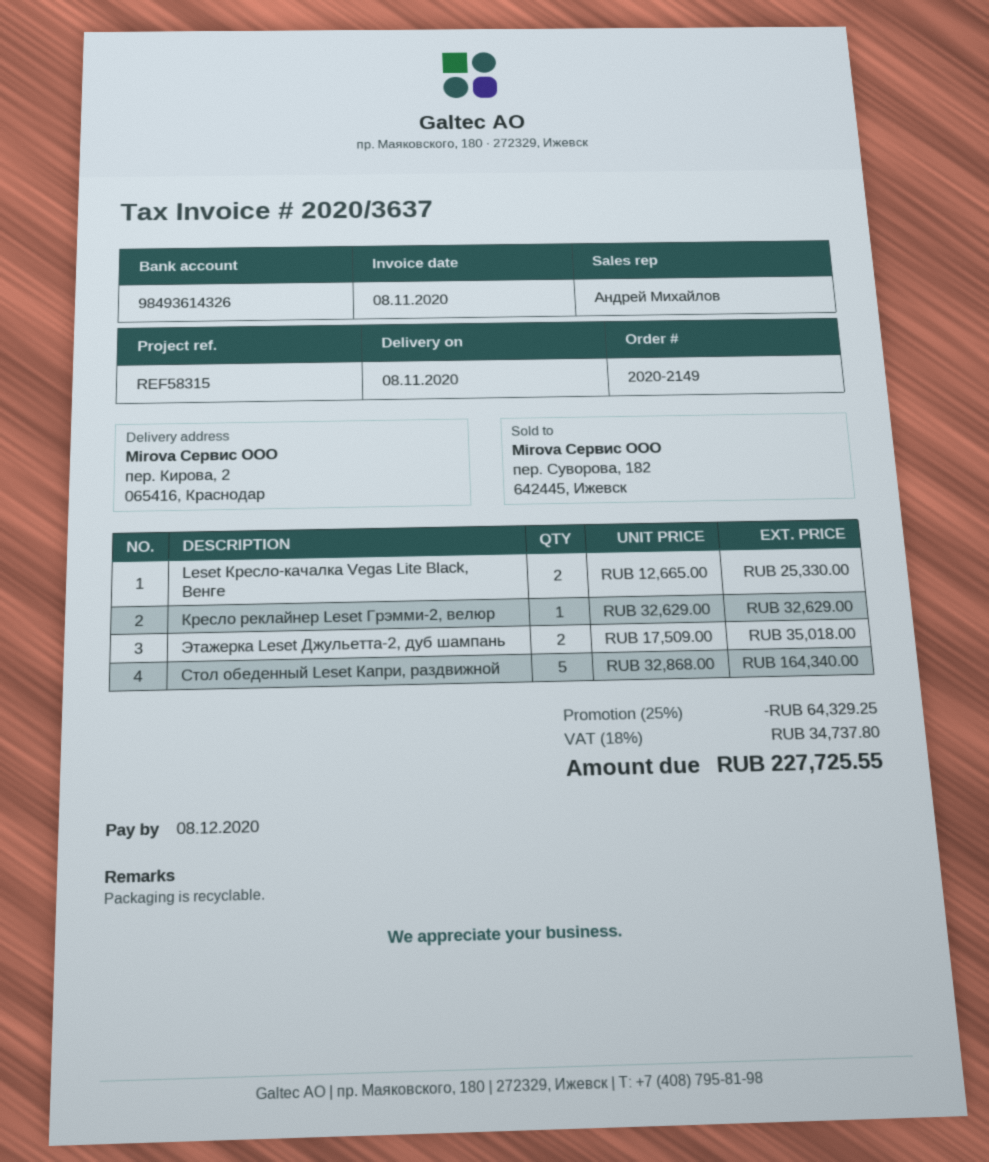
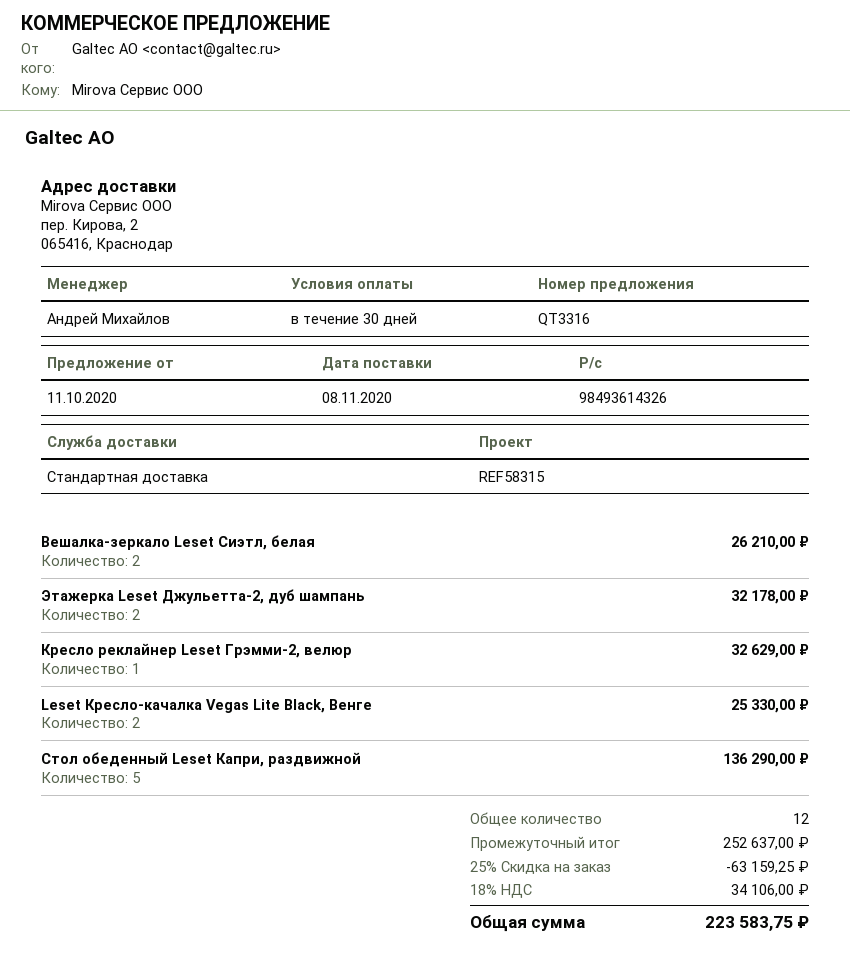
Этажерка Leset Джульетта-2, дуб шампань: 2 for 35018.00 -> 2 for 32178.00
Стол обеденный Leset Капри, раздвижной: 5 for 164340.00 -> 5 for 136290.00
Вешалка-зеркало Leset Сиэтл, белая: none -> 2 for 26210.00
discount: 25% = 64329.25 -> 25% = 63159.25
tax: 18% = 34737.80 -> 18% = 34106.00
total: 227725.55 -> 223583.75

